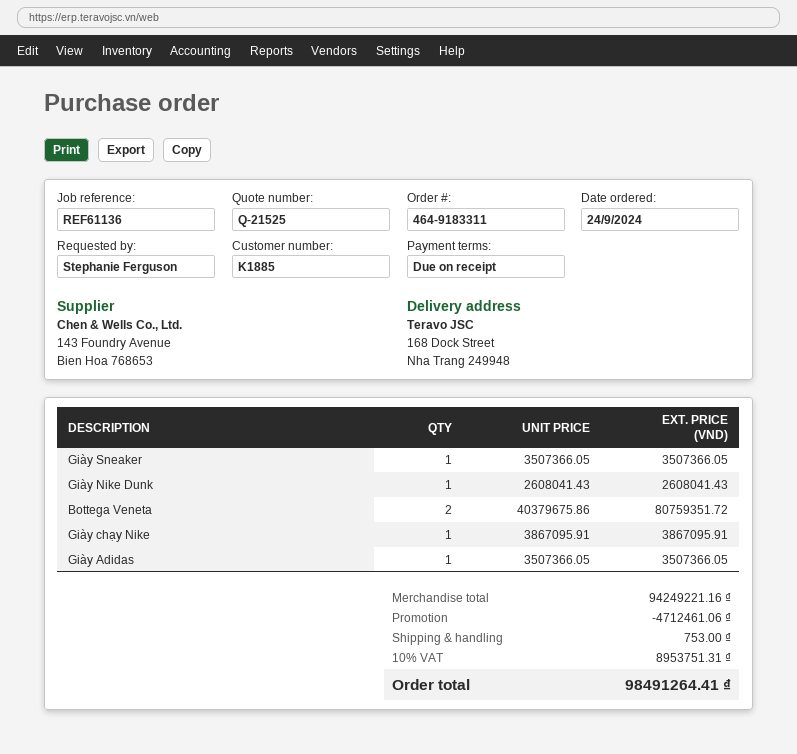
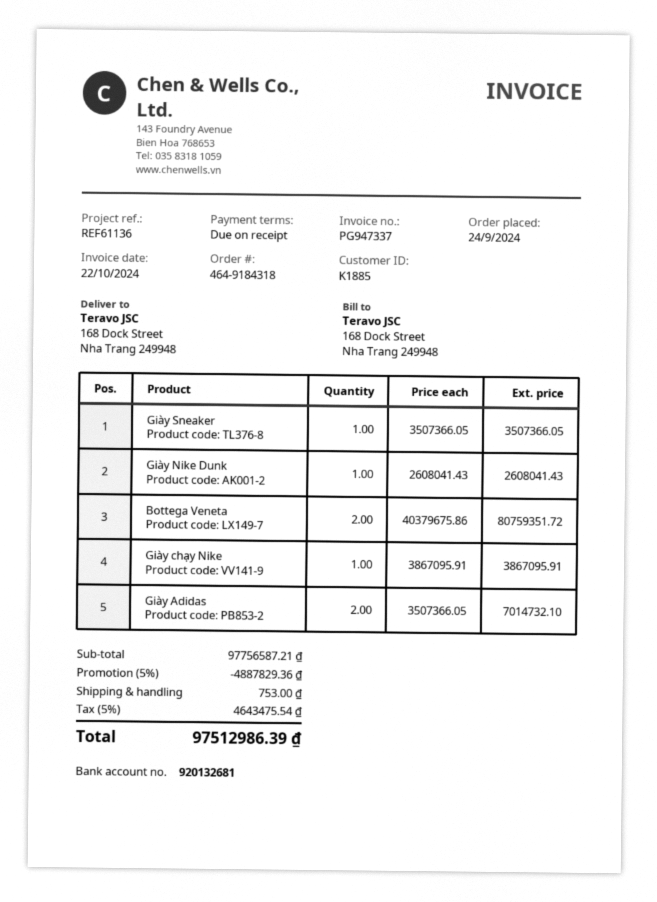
order number: 464-9183311 -> 464-9184318
Giày Adidas: 1 x 3507366.05 = 3507366.05 -> 2 x 3507366.05 = 7014732.10
subtotal: 94249221.16 -> 97756587.21
discount: 4712461.06 -> 4887829.36
tax: 10% = 8953751.31 -> 5% = 4643475.54
total: 98491264.41 -> 97512986.39

